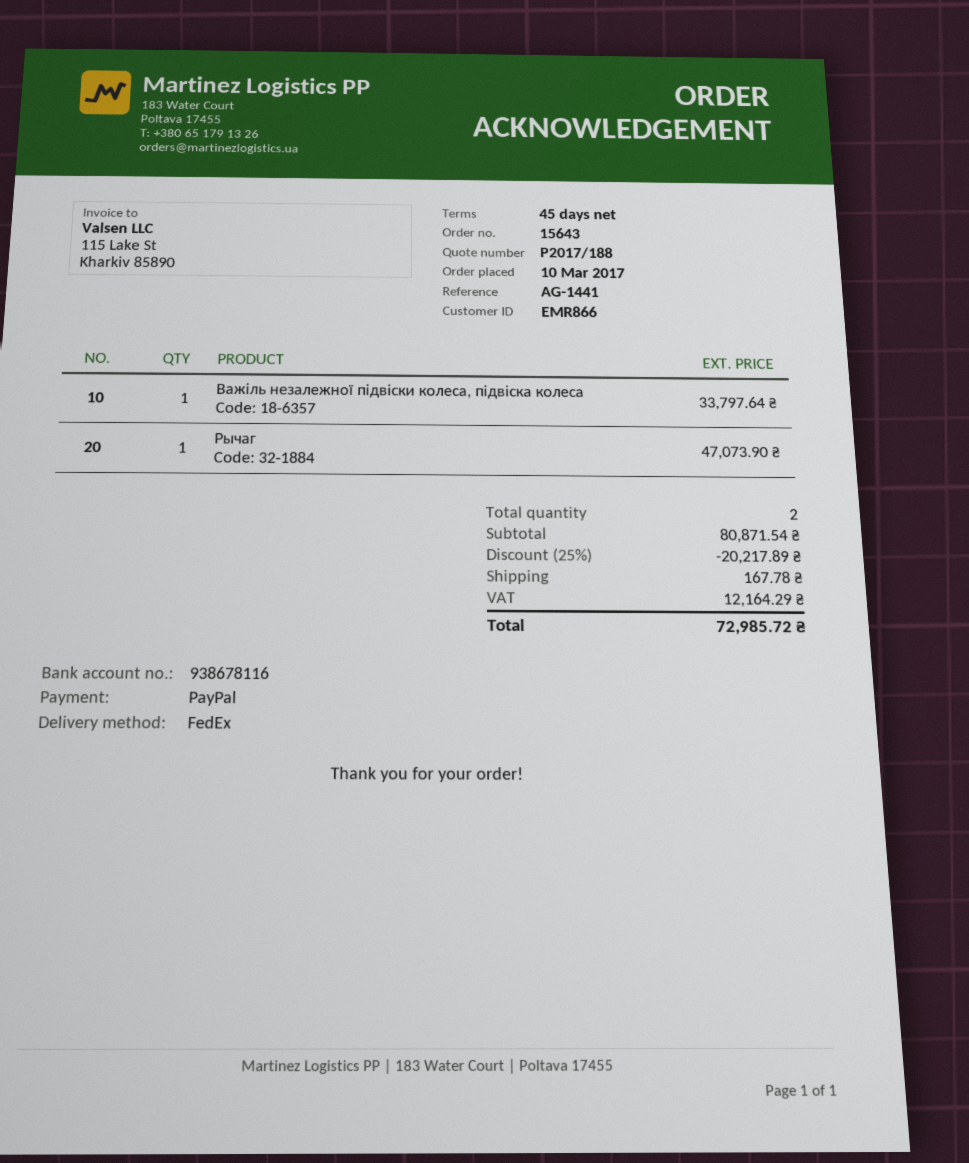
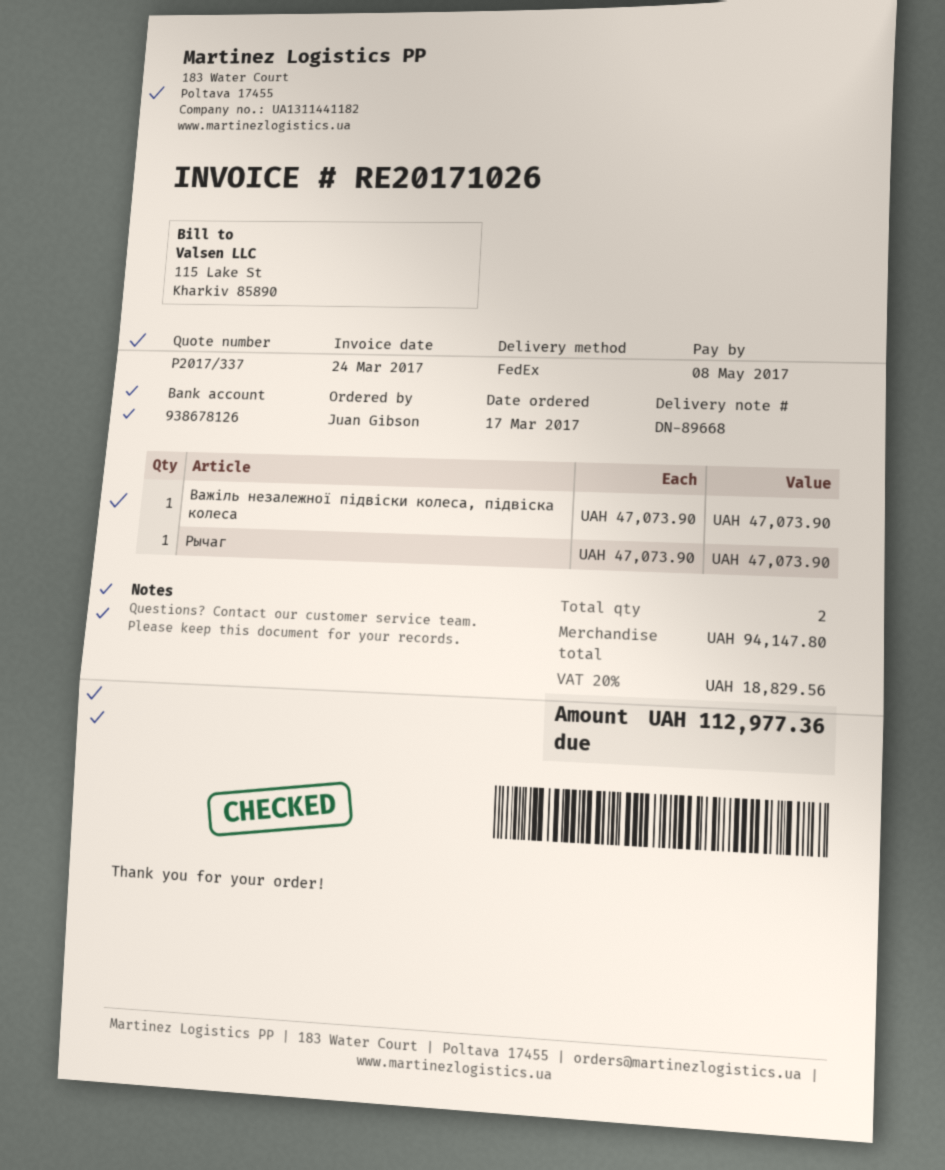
quote number: P2017/188 -> P2017/337
order date: 2017-03-10 -> 2017-03-17
bank account: 938678116 -> 938678126
Важіль незалежної підвіски колеса, підвіска колеса: 1 for 33797.64 -> 1 for 47073.90
subtotal: 80871.54 -> 94147.80
discount: 25% = 20217.89 -> none
shipping: 167.78 -> none
tax: 12164.29 -> 18829.56
total: 72985.72 -> 112977.36

